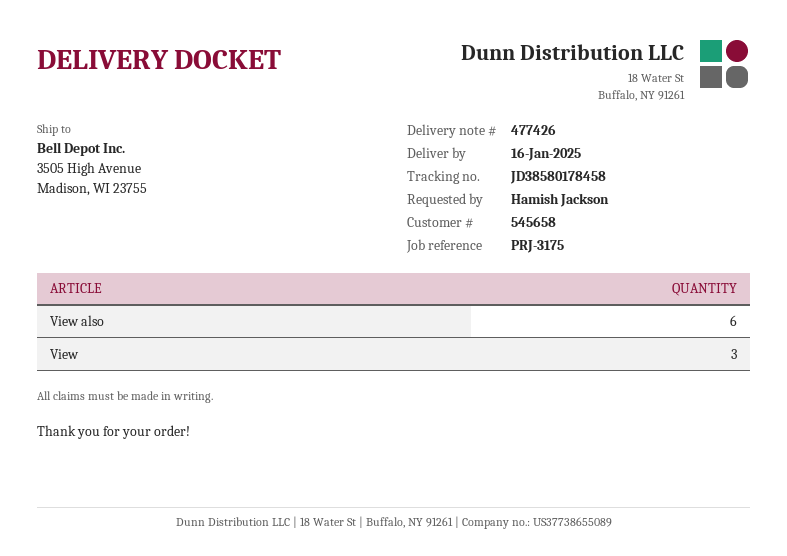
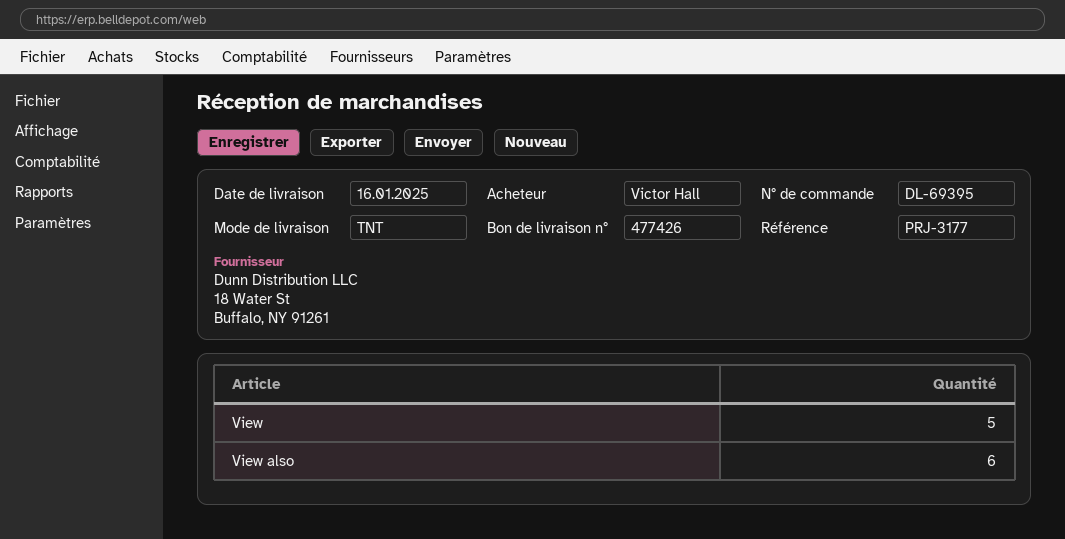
reference: PRJ-3175 -> PRJ-3177
ordered by: Hamish Jackson -> Victor Hall
View: 3 -> 5

